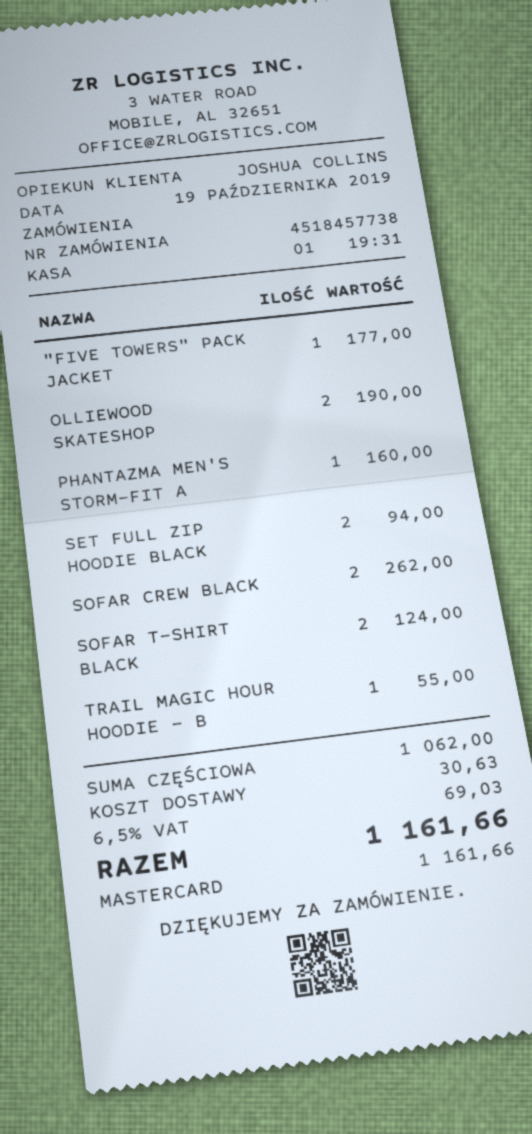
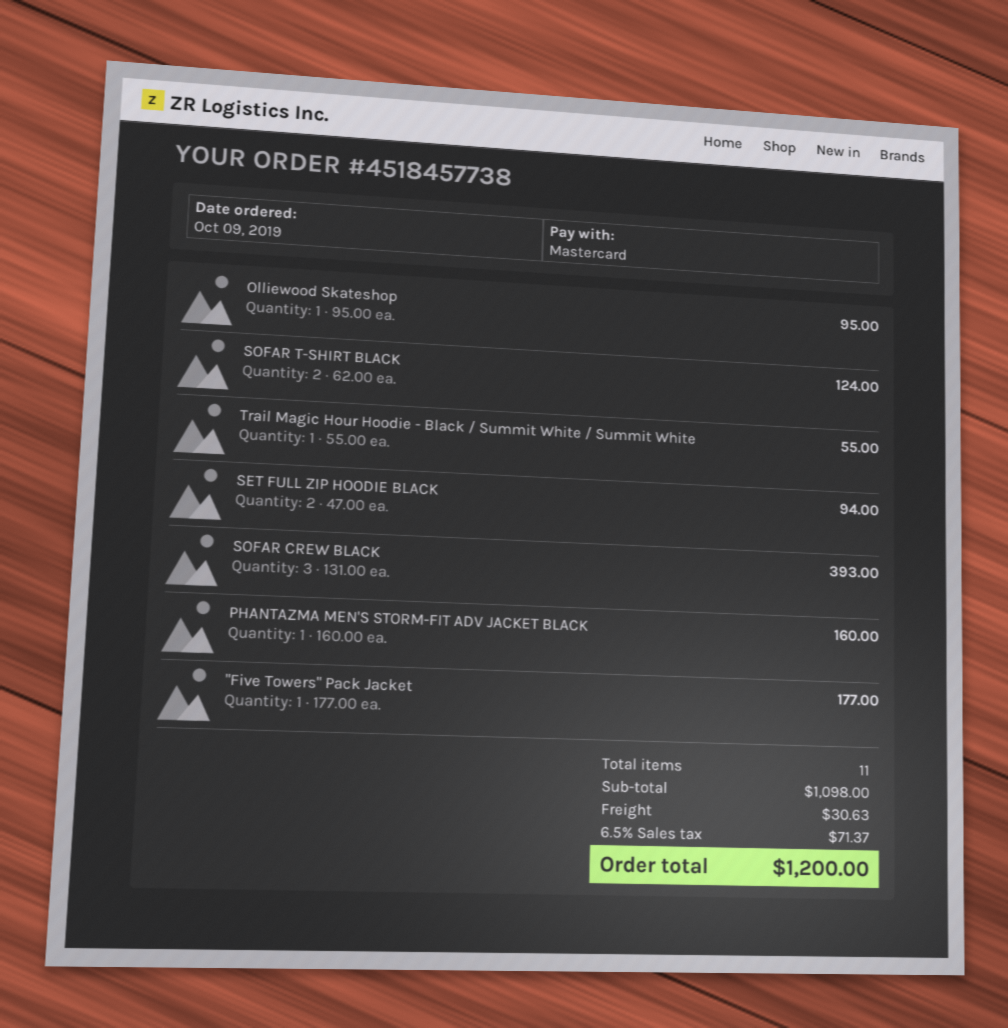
order date: 2019-10-19 -> 2019-10-09
OLLIEWOOD SKATESHOP: 2 for 190.00 -> 1 for 95.00
SOFAR CREW BLACK: 2 for 262.00 -> 3 for 393.00
subtotal: 1062.00 -> 1098.00
tax: 6.5% = 69.03 -> 6.5% = 71.37
total: 1161.66 -> 1200.00

